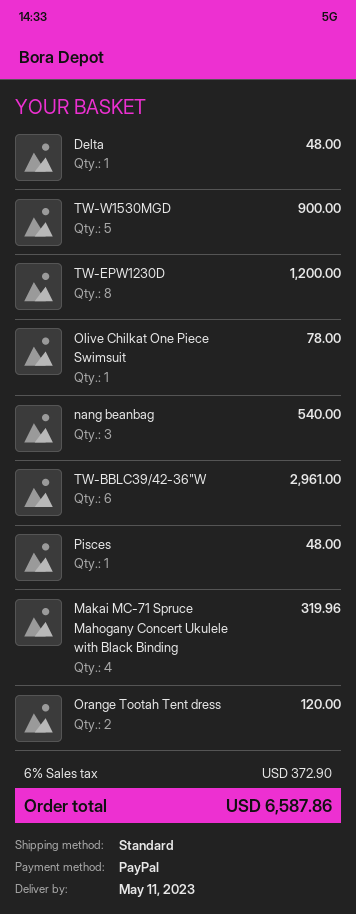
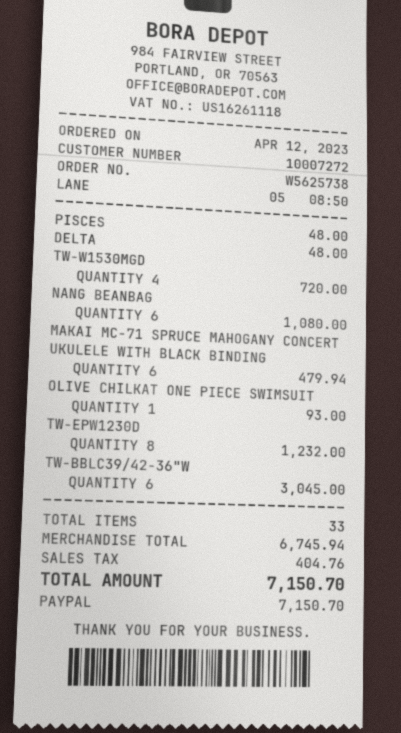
TW-W1530MGD: 5 for 900.00 -> 4 for 720.00
TW-EPW1230D: 8 for 1200.00 -> 8 for 1232.00
Olive Chilkat One Piece Swimsuit: 1 for 78.00 -> 1 for 93.00
nang beanbag: 3 for 540.00 -> 6 for 1080.00
TW-BBLC39/42-36"W: 6 for 2961.00 -> 6 for 3045.00
Makai MC-71 Spruce Mahogany Concert Ukulele with Black Binding: 4 for 319.96 -> 6 for 479.94
Orange Tootah Tent dress: 2 for 120.00 -> none
tax: 372.90 -> 404.76
total: 6587.86 -> 7150.70

